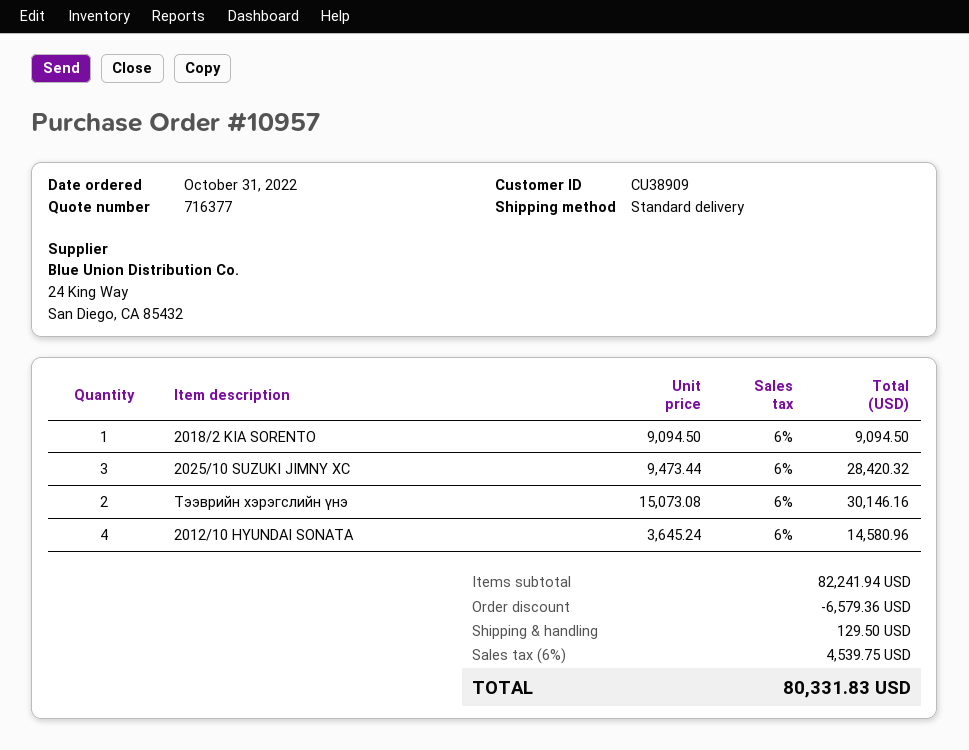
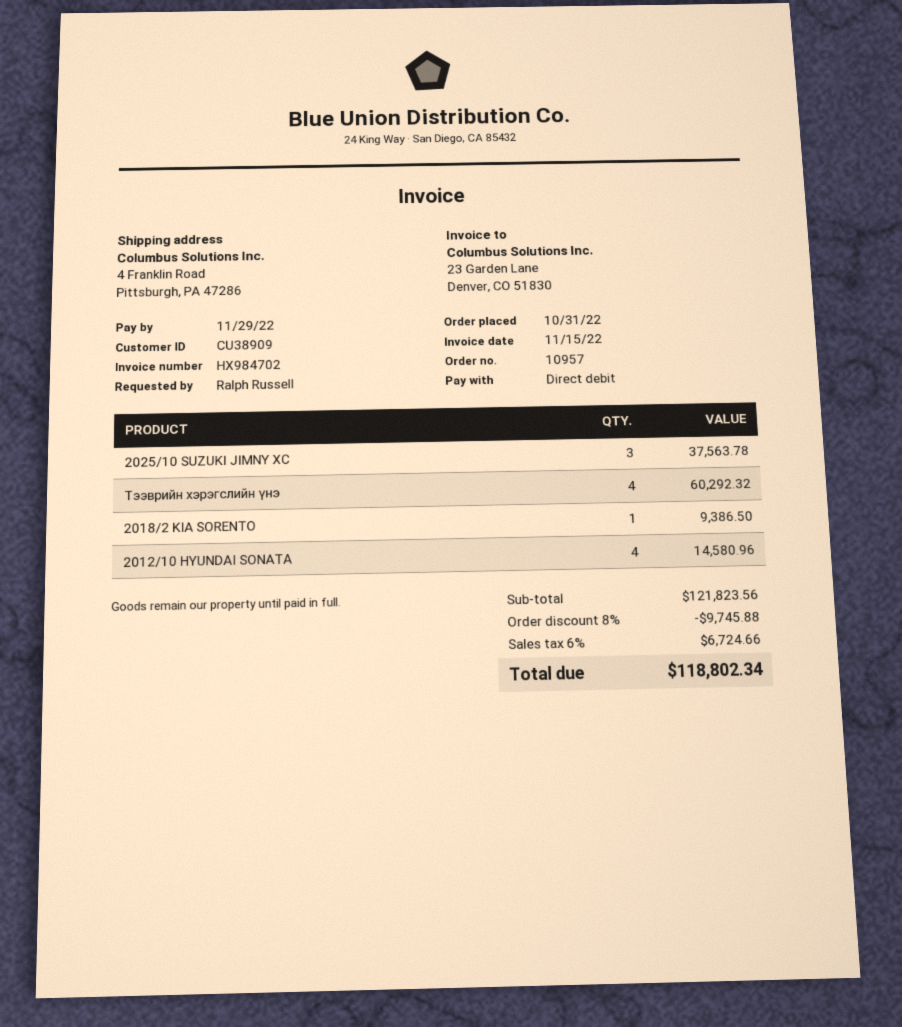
2018/2 KIA SORENTO: 1 for 9094.50 -> 1 for 9386.50
2025/10 SUZUKI JIMNY XC: 3 for 28420.32 -> 3 for 37563.78
Тээврийн хэрэгслийн үнэ: 2 for 30146.16 -> 4 for 60292.32
subtotal: 82241.94 -> 121823.56
discount: 6579.36 -> 9745.88
shipping: 129.50 -> none
tax: 6% = 4539.75 -> 6% = 6724.66
total: 80331.83 -> 118802.34

